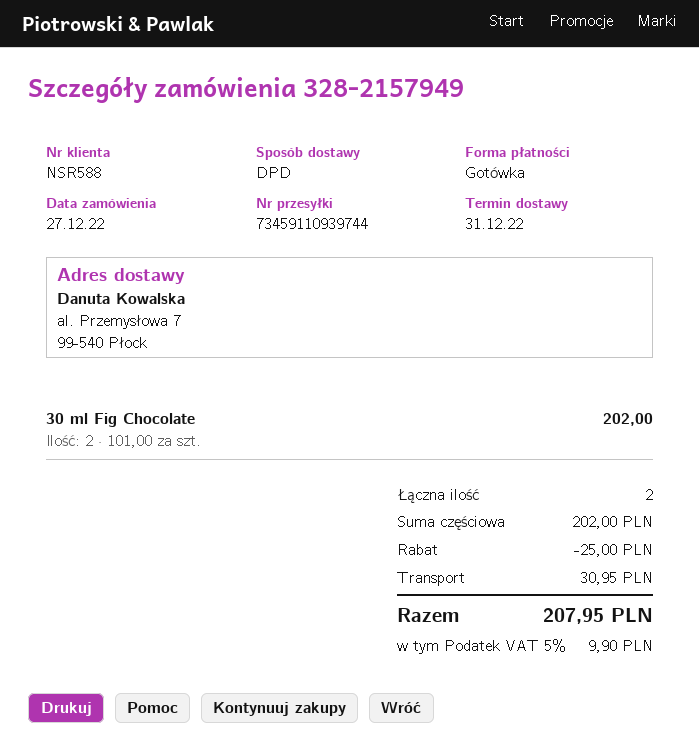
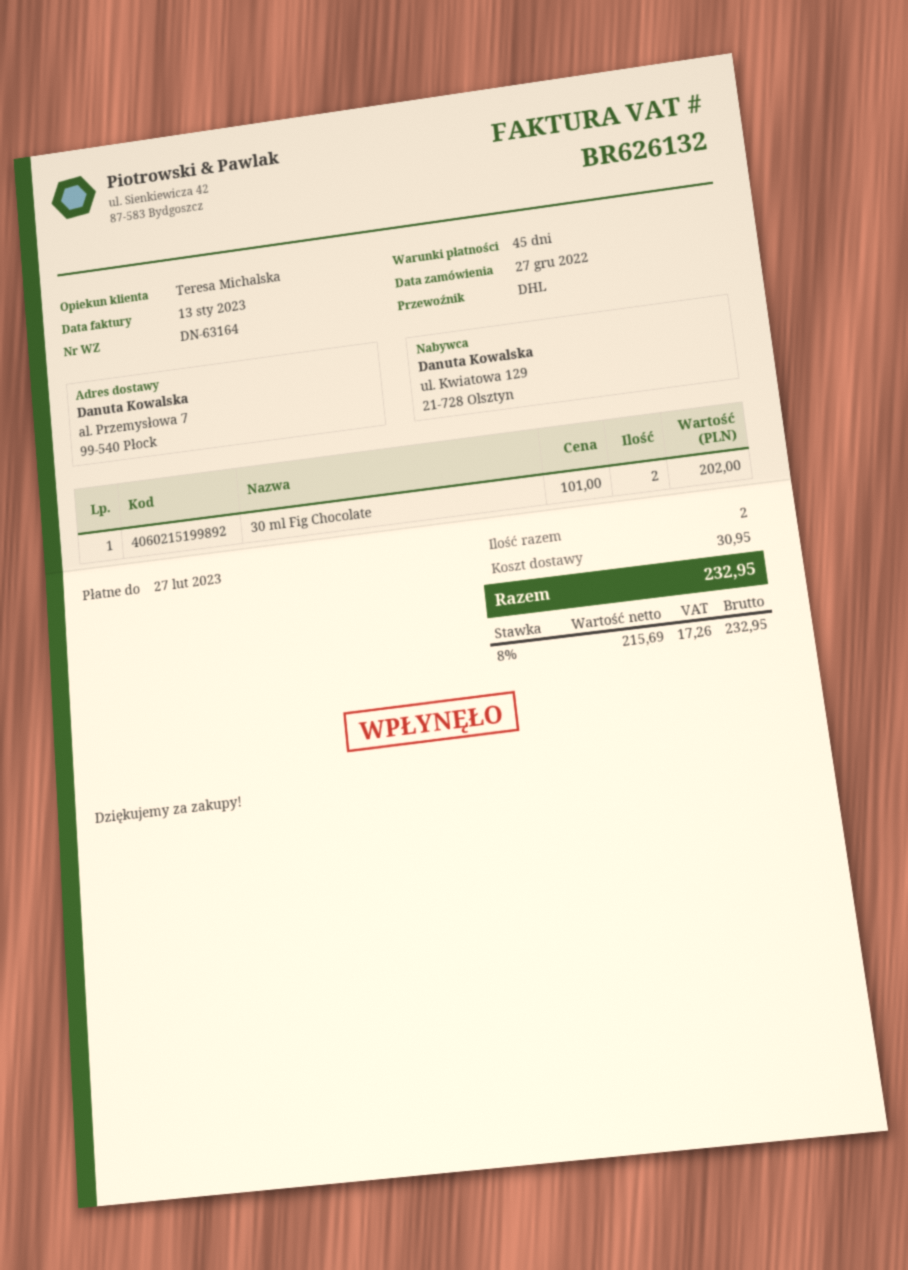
shipping method: DPD -> DHL
discount: 25.00 -> none
tax: 5% = 9.90 -> 8% = 17.26
total: 207.95 -> 232.95

